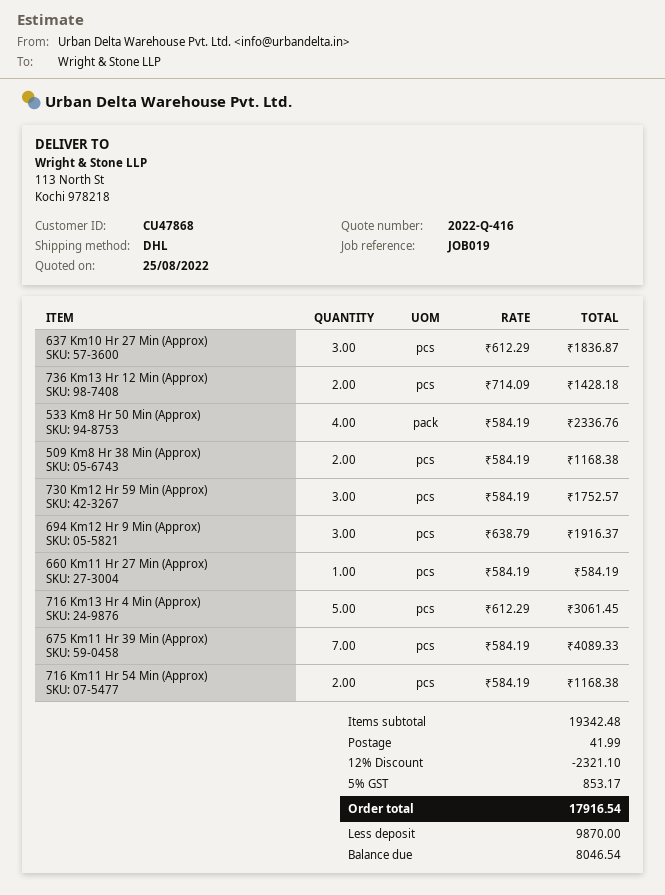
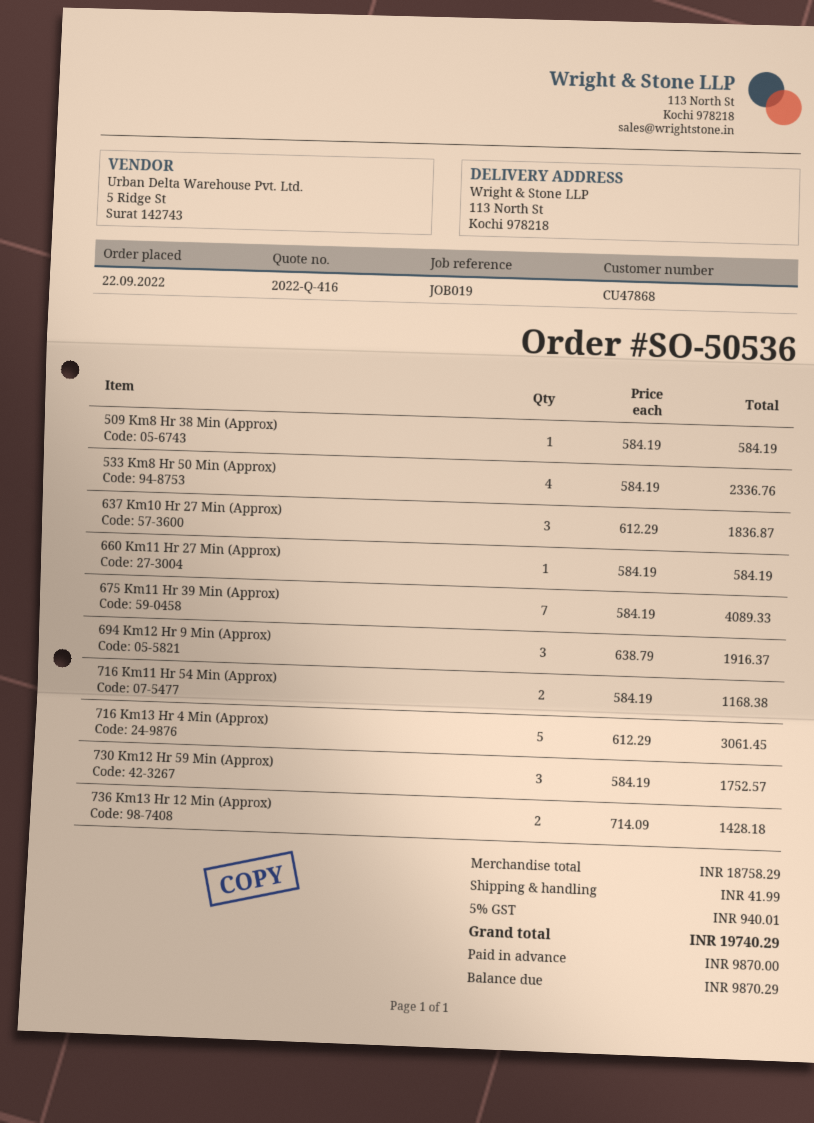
509 Km8 Hr 38 Min (Approx): 2 x 584.19 = 1168.38 -> 1 x 584.19 = 584.19
subtotal: 19342.48 -> 18758.29
discount: 12% = 2321.10 -> none
tax: 5% = 853.17 -> 5% = 940.01
total: 17916.54 -> 19740.29
balance: 8046.54 -> 9870.29

